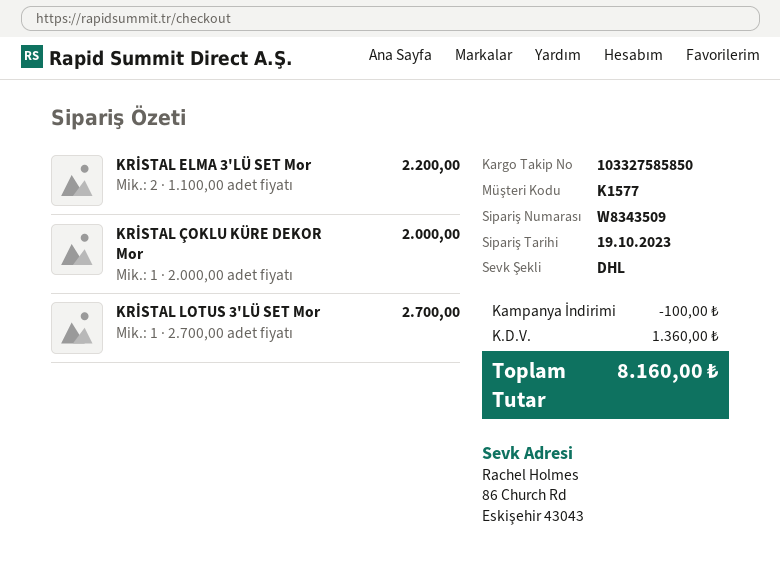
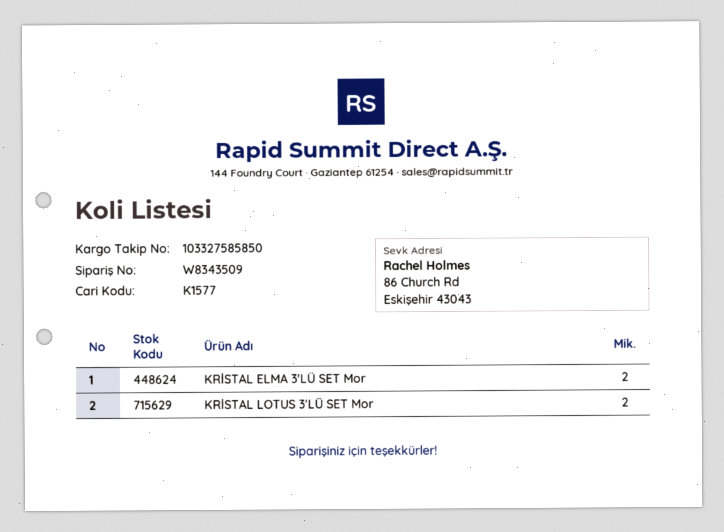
KRİSTAL ÇOKLU KÜRE DEKOR Mor: 1 -> none
KRİSTAL LOTUS 3'LÜ SET Mor: 1 -> 2

